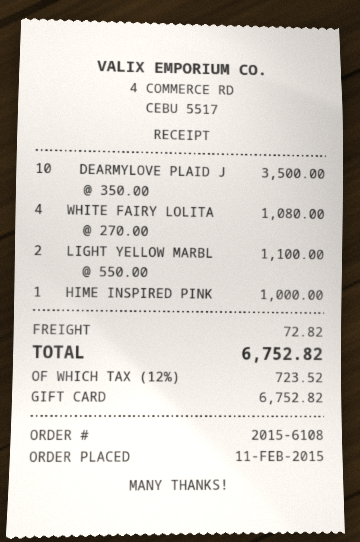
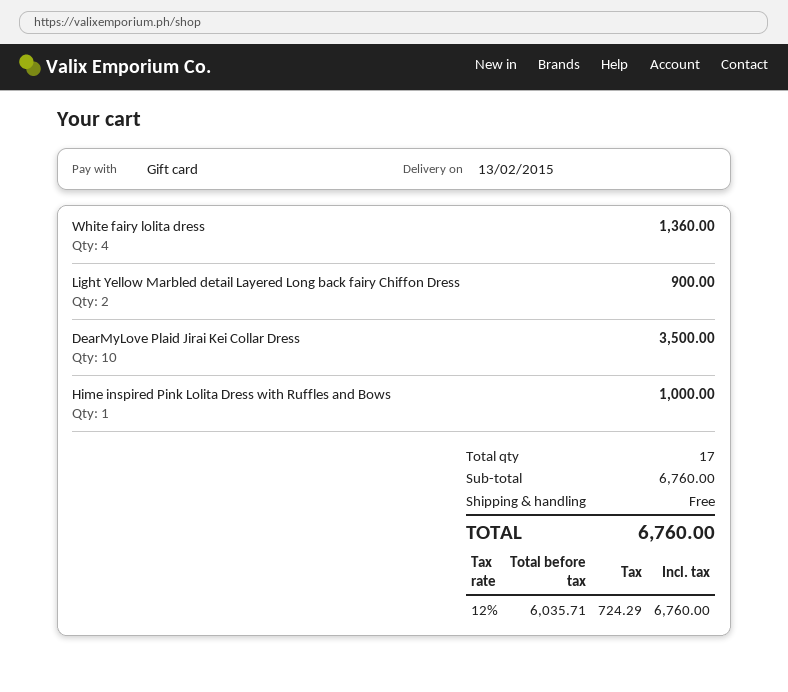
WHITE FAIRY LOLITA: 4 for 1080.00 -> 4 for 1360.00
LIGHT YELLOW MARBL: 2 for 1100.00 -> 2 for 900.00
shipping: 72.82 -> 0.00
tax: 12% = 723.52 -> 12% = 724.29
total: 6752.82 -> 6760.00

